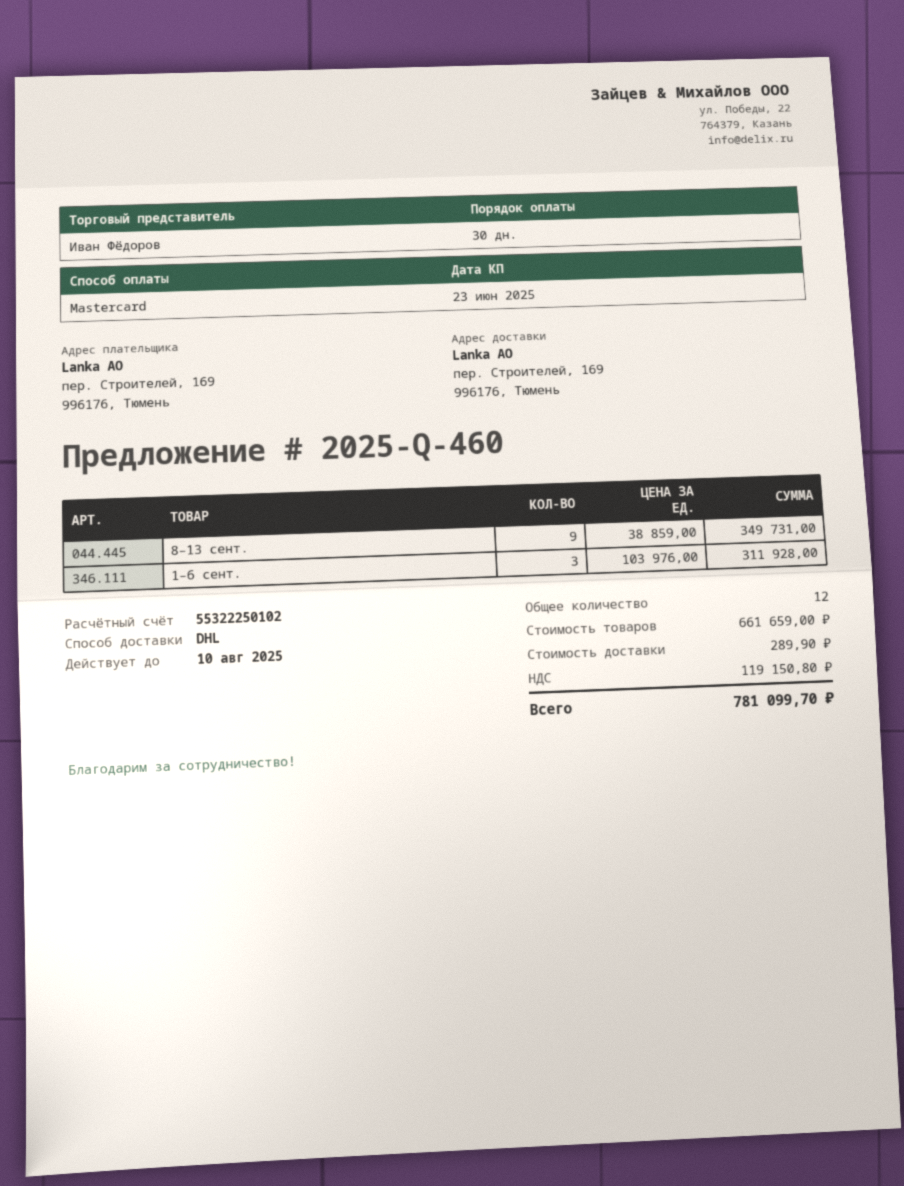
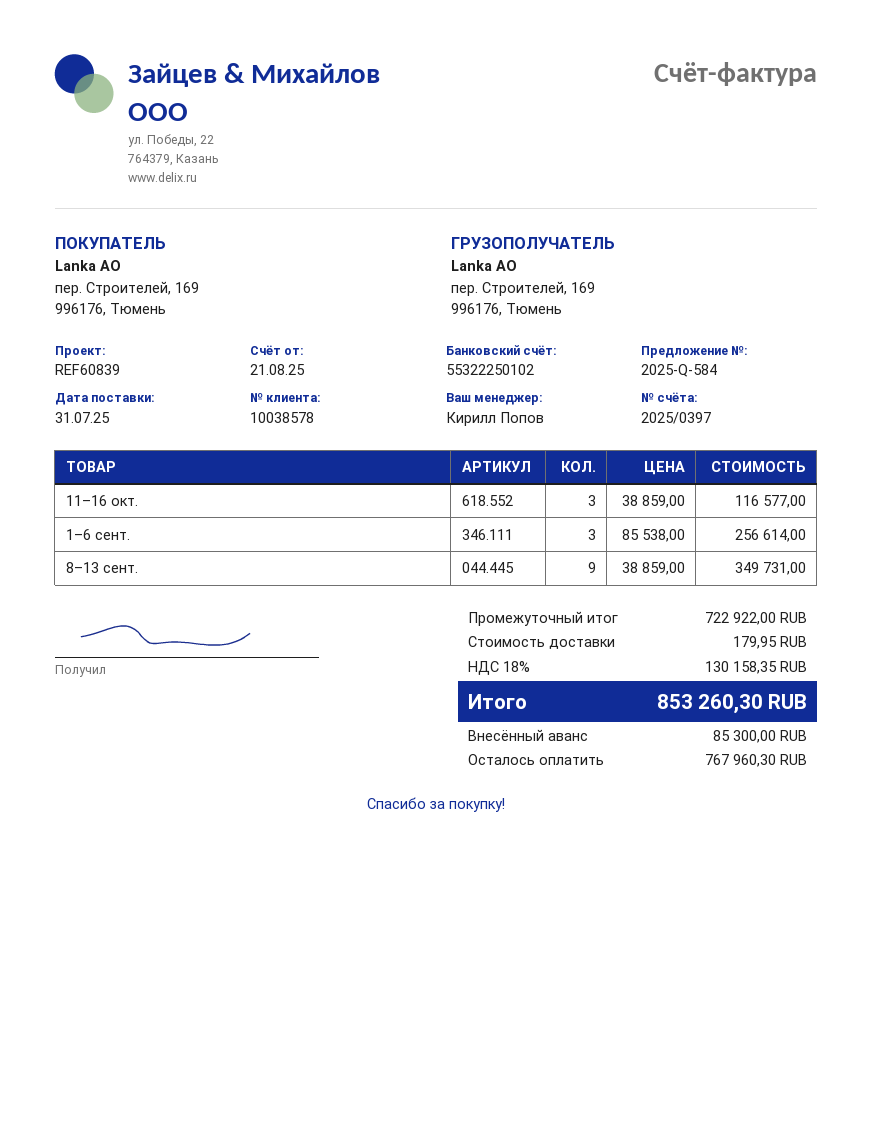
quote number: 2025-Q-460 -> 2025-Q-584
sales rep: Иван Фёдоров -> Кирилл Попов
1–6 сент.: 3 x 103976.00 = 311928.00 -> 3 x 85538.00 = 256614.00
11–16 окт.: none -> 3 x 38859.00 = 116577.00
subtotal: 661659.00 -> 722922.00
shipping: 289.90 -> 179.95
tax: 119150.80 -> 130158.35
total: 781099.70 -> 853260.30

